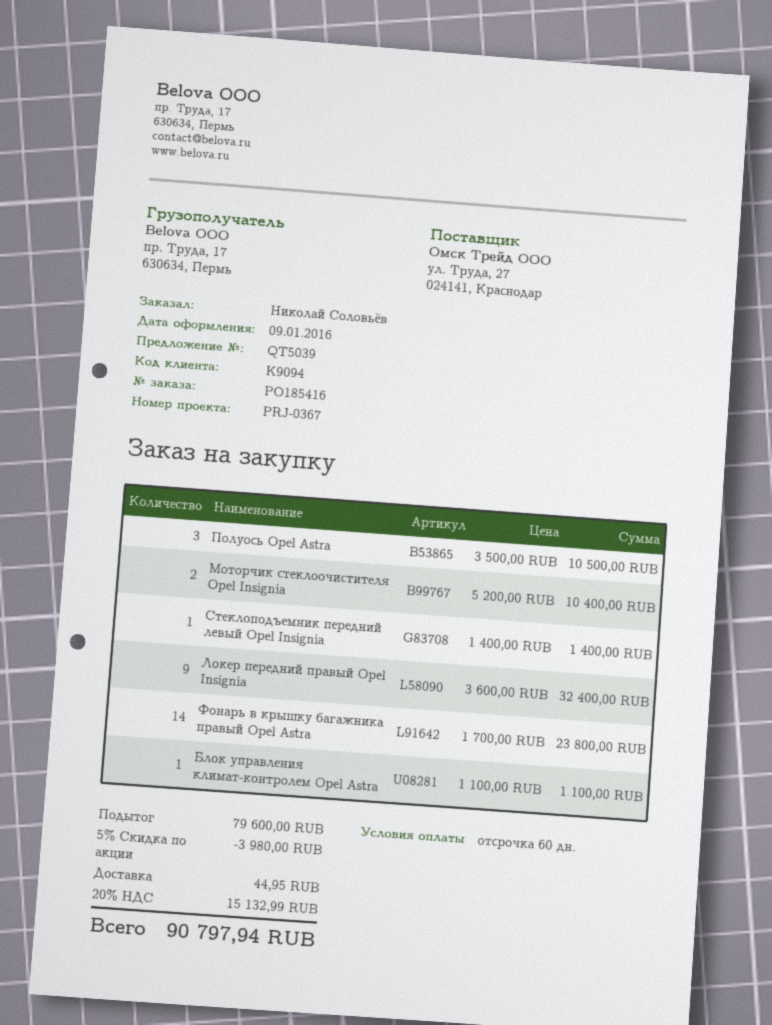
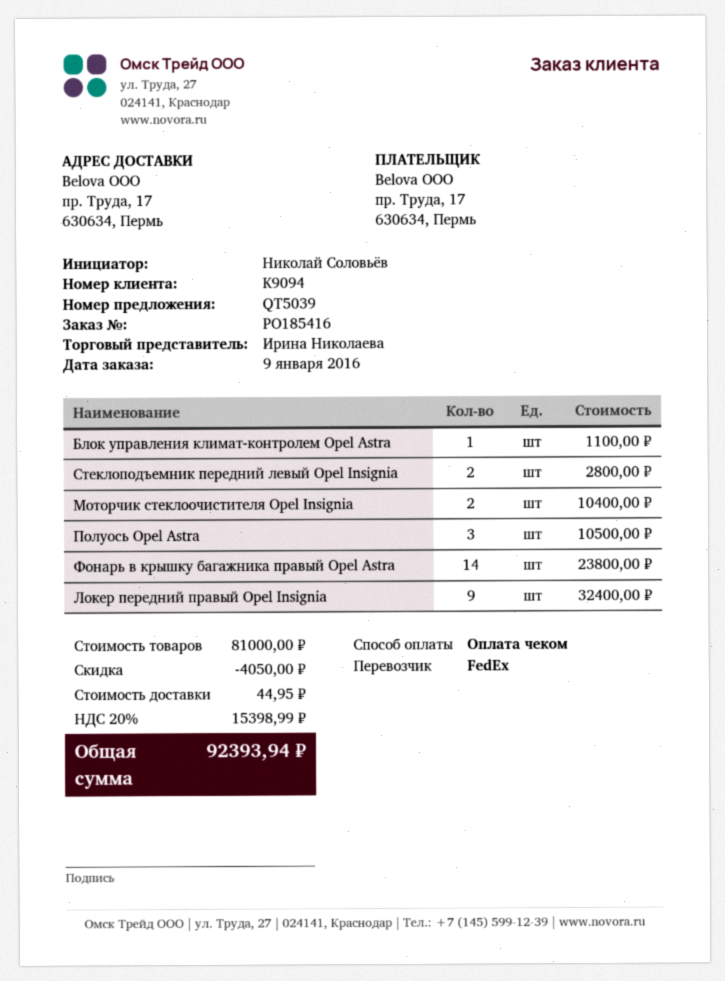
Стеклоподъемник передний левый Opel Insignia: 1 for 1400.00 -> 2 for 2800.00
subtotal: 79600.00 -> 81000.00
discount: 3980.00 -> 4050.00
tax: 20% = 15132.99 -> 20% = 15398.99
total: 90797.94 -> 92393.94

